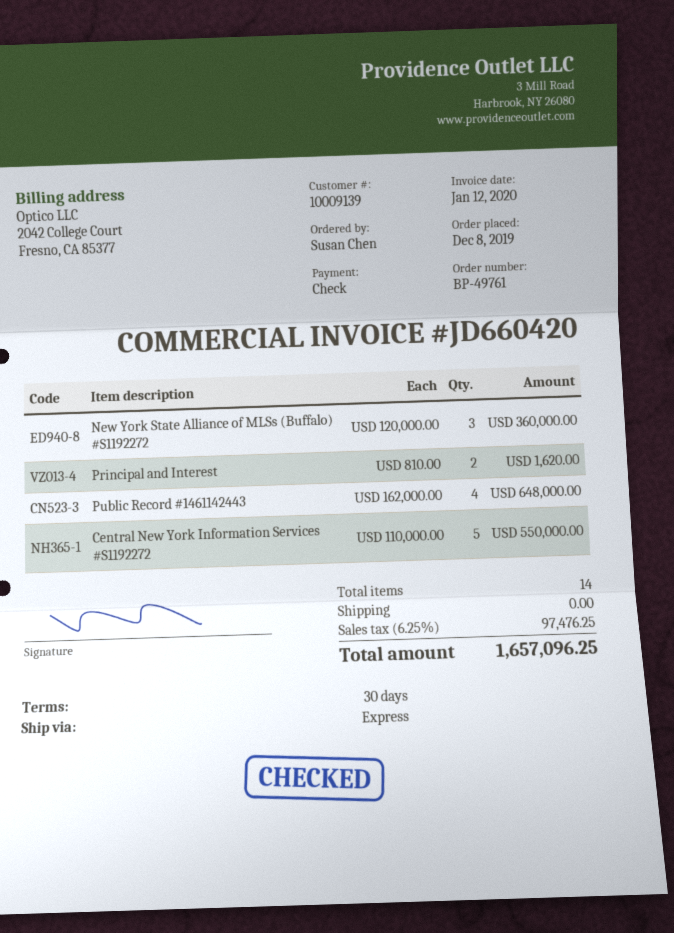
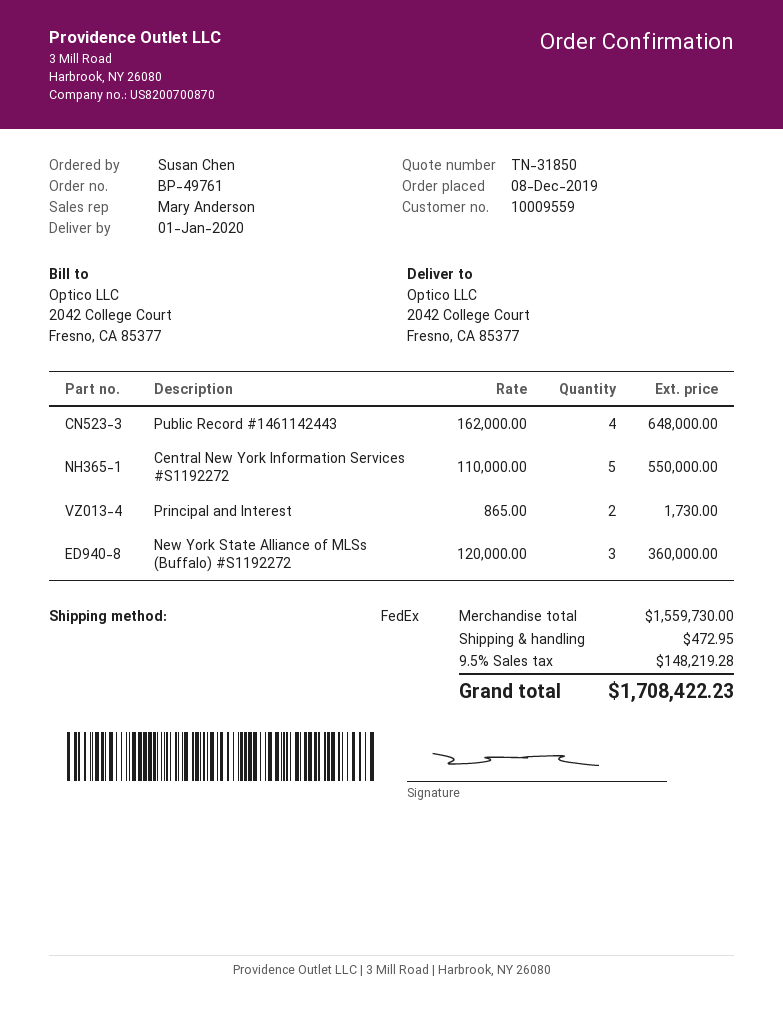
customer number: 10009139 -> 10009559
shipping method: express -> FedEx
Principal and Interest: 2 x 810.00 = 1620.00 -> 2 x 865.00 = 1730.00
shipping: 0.00 -> 472.95
tax: 6.25% = 97476.25 -> 9.5% = 148219.28
total: 1657096.25 -> 1708422.23

